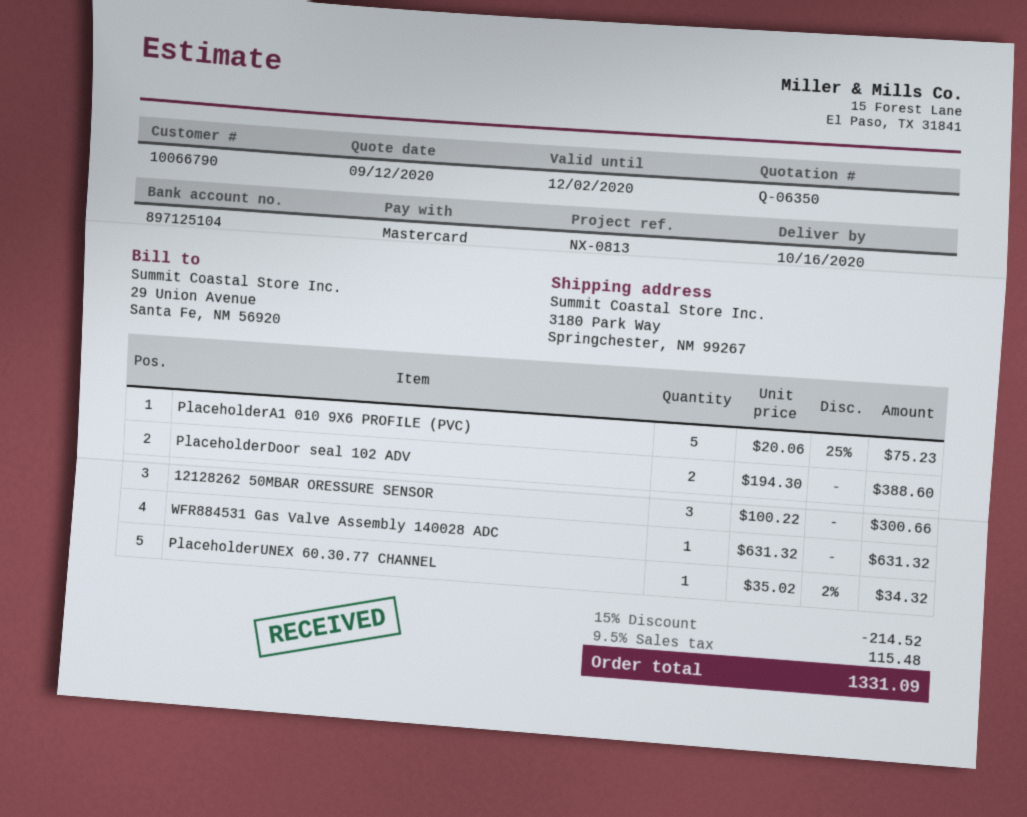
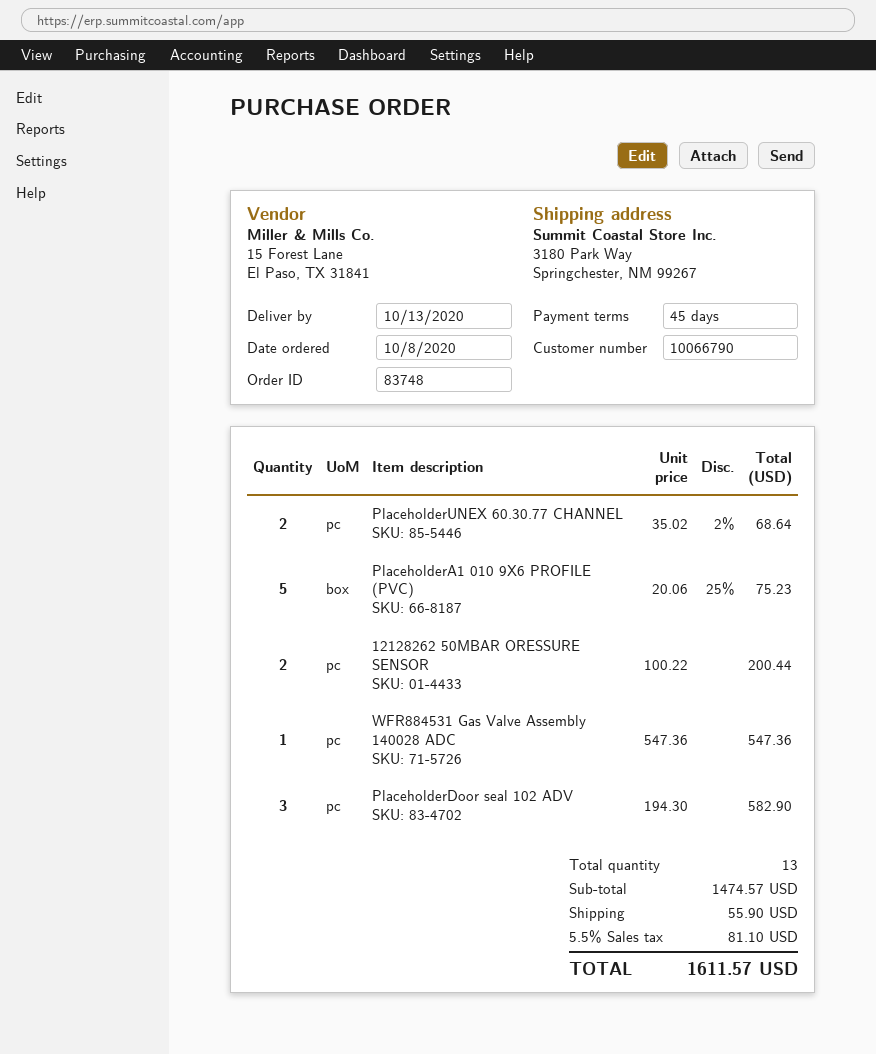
delivery date: 2020-10-16 -> 2020-10-13
PlaceholderDoor seal 102 ADV: 2 x 194.30 = 388.60 -> 3 x 194.30 = 582.90
12128262 50MBAR ORESSURE SENSOR: 3 x 100.22 = 300.66 -> 2 x 100.22 = 200.44
WFR884531 Gas Valve Assembly 140028 ADC: 1 x 631.32 = 631.32 -> 1 x 547.36 = 547.36
PlaceholderUNEX 60.30.77 CHANNEL: 1 x 35.02 - 2% = 34.32 -> 2 x 35.02 - 2% = 68.64
discount: 15% = 214.52 -> none
shipping: none -> 55.90
tax: 9.5% = 115.48 -> 5.5% = 81.10
total: 1331.09 -> 1611.57

